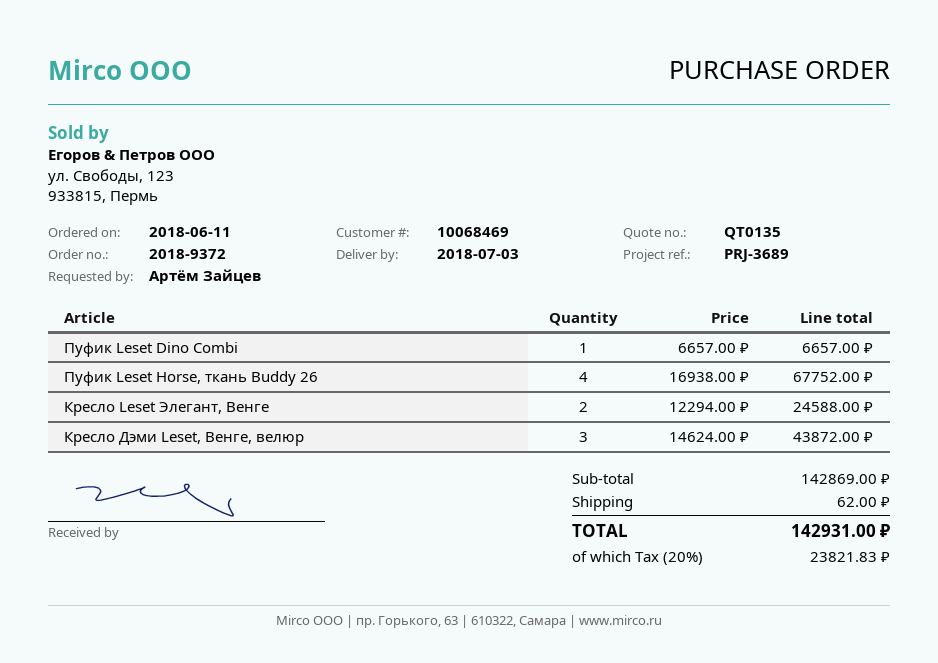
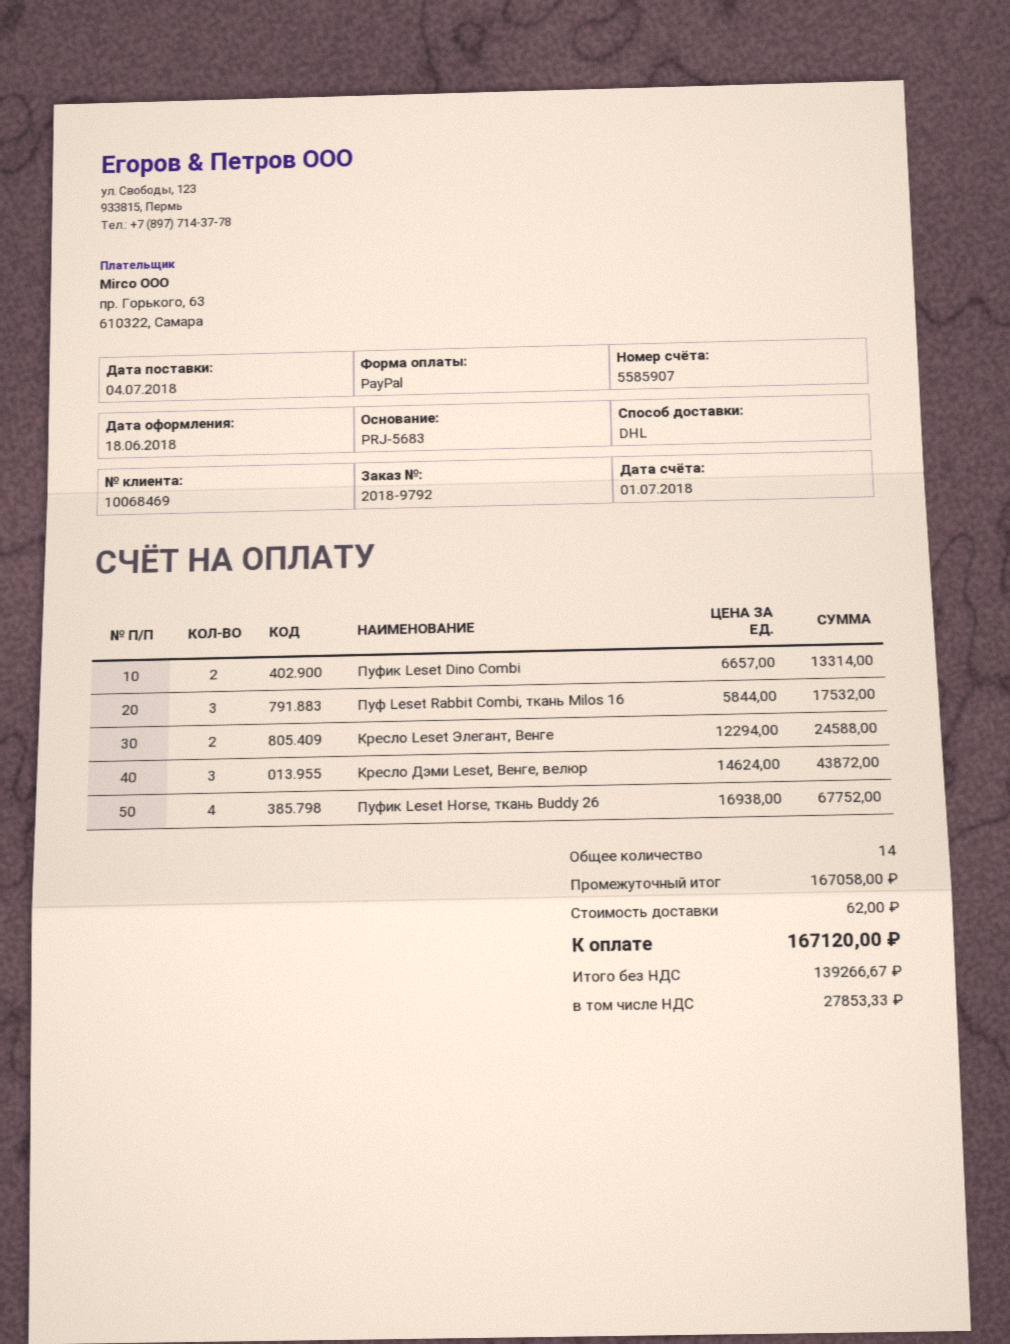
order number: 2018-9372 -> 2018-9792
order date: 2018-06-11 -> 2018-06-18
delivery date: 2018-07-03 -> 2018-07-04
reference: PRJ-3689 -> PRJ-5683
Пуфик Leset Dino Combi: 1 x 6657.00 = 6657.00 -> 2 x 6657.00 = 13314.00
Пуф Leset Rabbit Combi, ткань Milos 16: none -> 3 x 5844.00 = 17532.00
subtotal: 142869.00 -> 167058.00
tax: 23821.83 -> 27853.33
total: 142931.00 -> 167120.00

